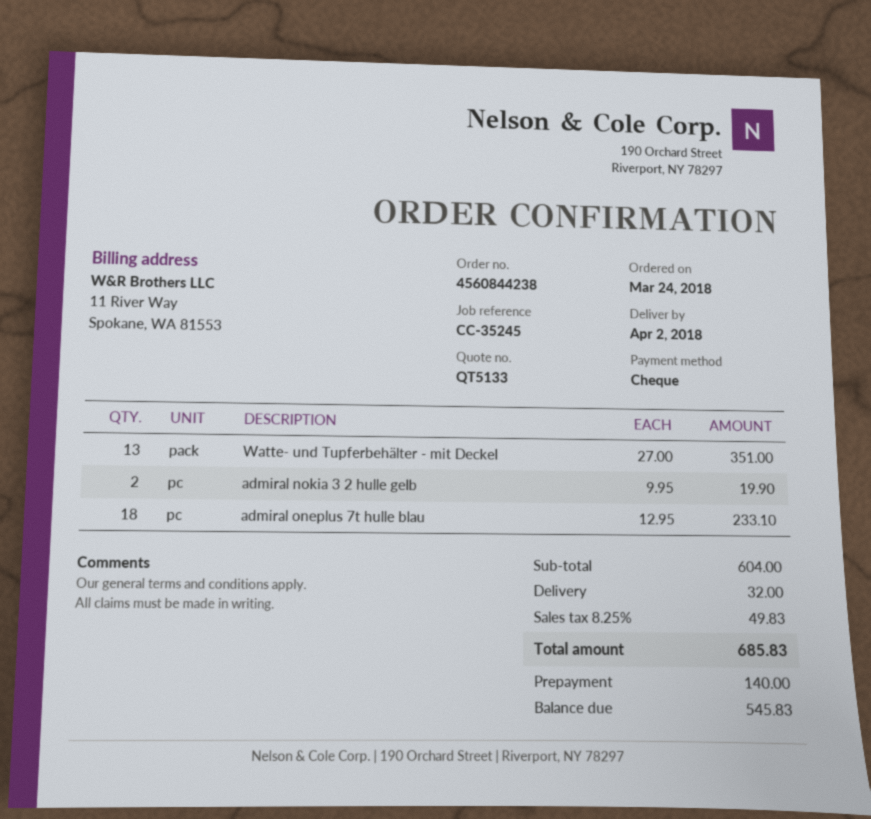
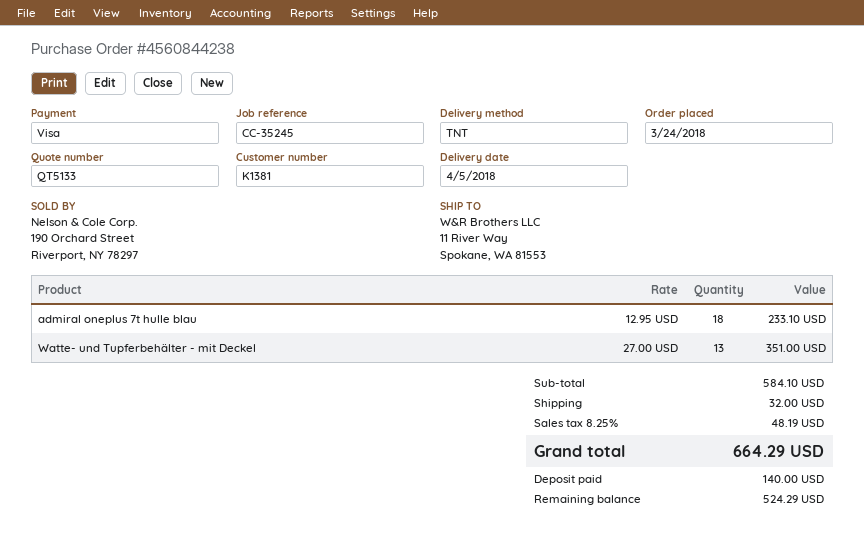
delivery date: 2018-04-02 -> 2018-04-05
payment method: cheque -> Visa
admiral nokia 3 2 hulle gelb: 2 x 9.95 = 19.90 -> none
subtotal: 604.00 -> 584.10
tax: 8.25% = 49.83 -> 8.25% = 48.19
total: 685.83 -> 664.29
balance: 545.83 -> 524.29

